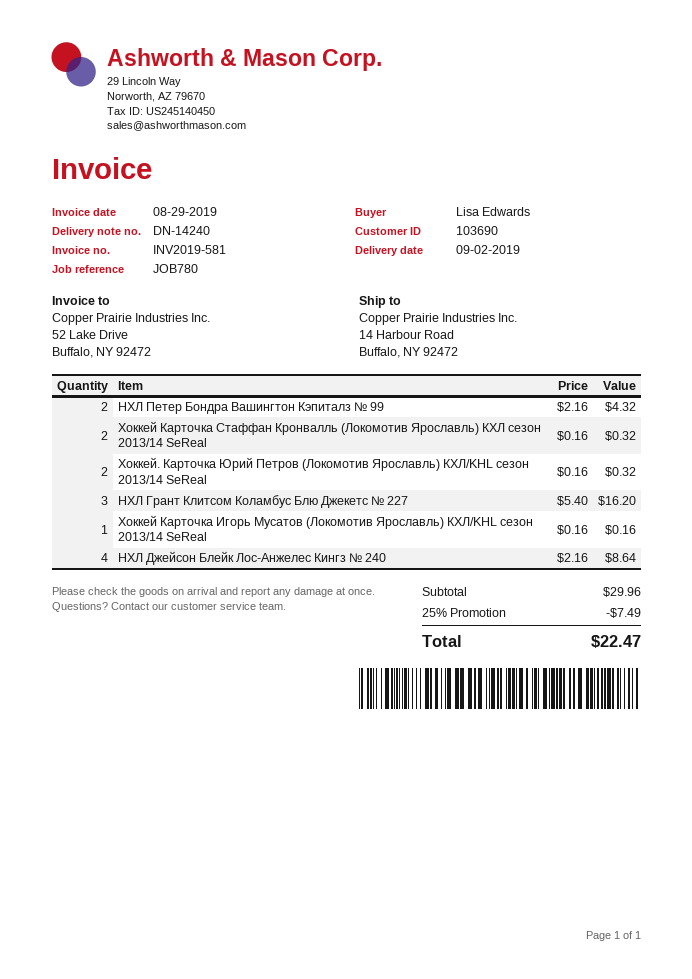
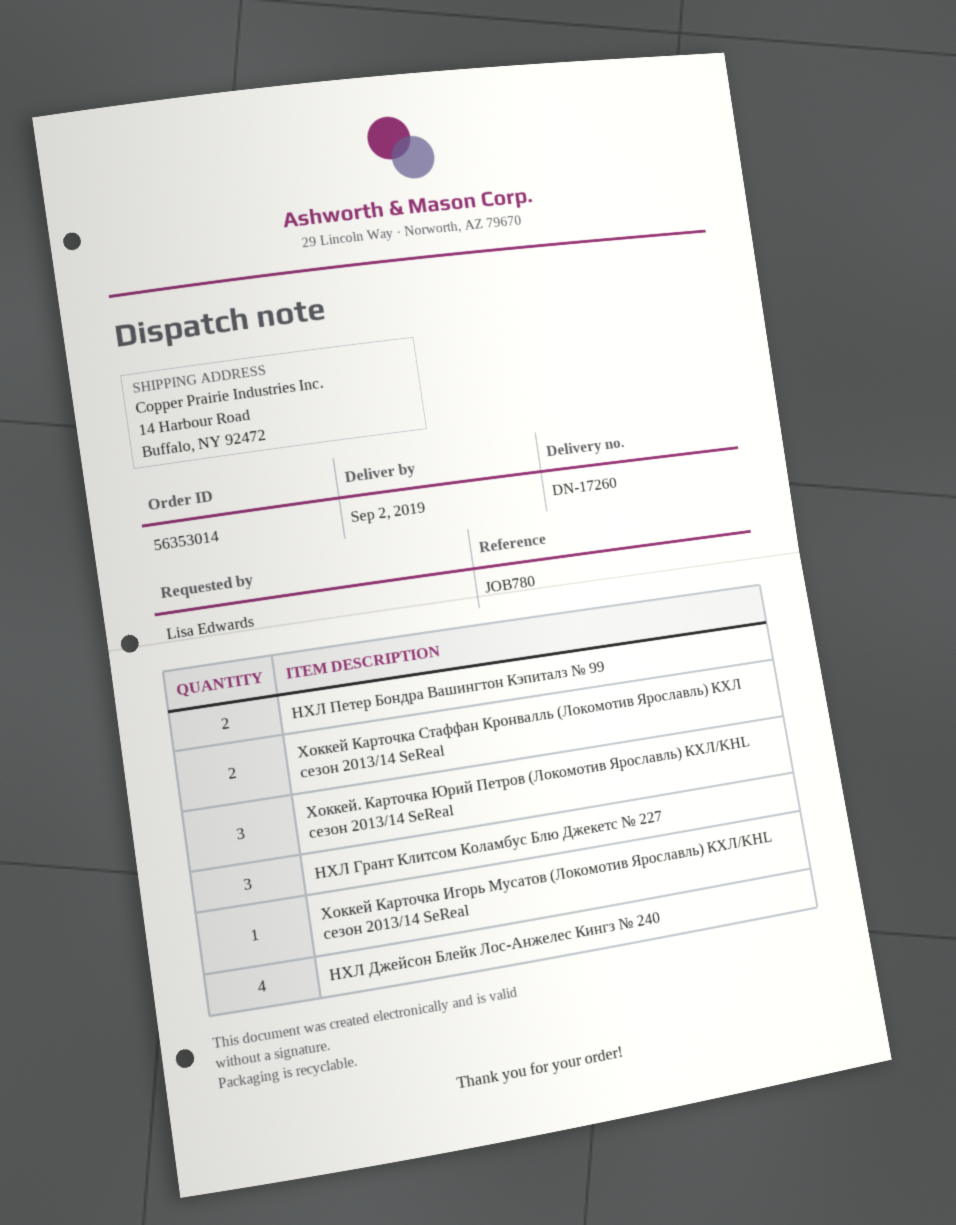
delivery note number: DN-14240 -> DN-17260
Хоккей. Карточка Юрий Петров (Локомотив Ярославль) КХЛ/KHL сезон 2013/14 SeReal: 2 -> 3

